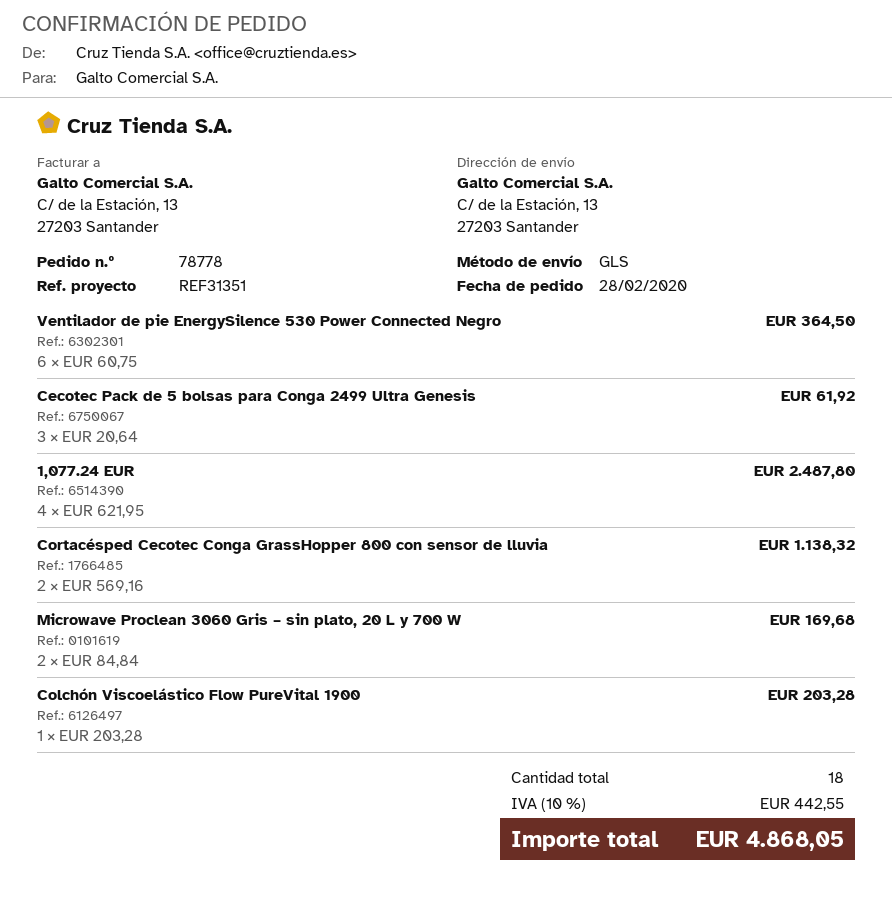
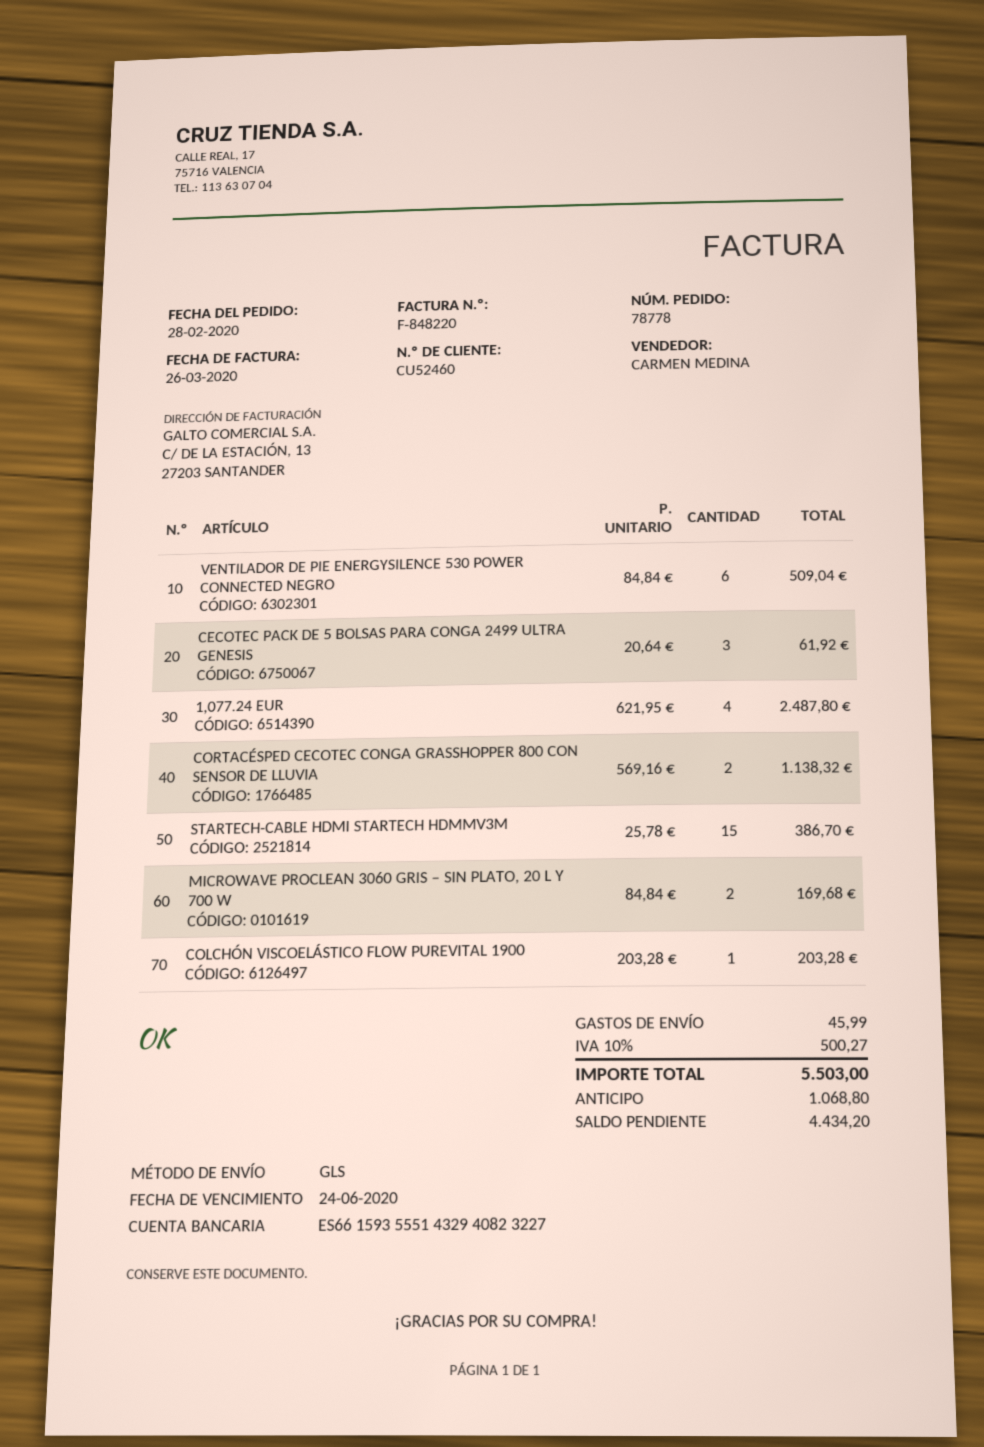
Ventilador de pie EnergySilence 530 Power Connected Negro: 6 x 60.75 = 364.50 -> 6 x 84.84 = 509.04
STARTECH-CABLE HDMI STARTECH HDMMV3M: none -> 15 x 25.78 = 386.70
shipping: none -> 45.99
tax: 10% = 442.55 -> 10% = 500.27
total: 4868.05 -> 5503.00

